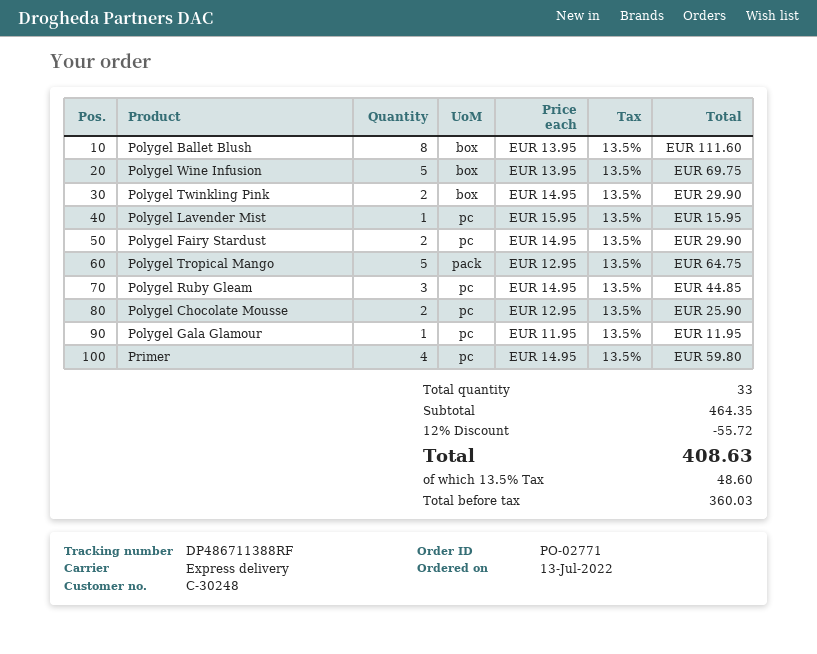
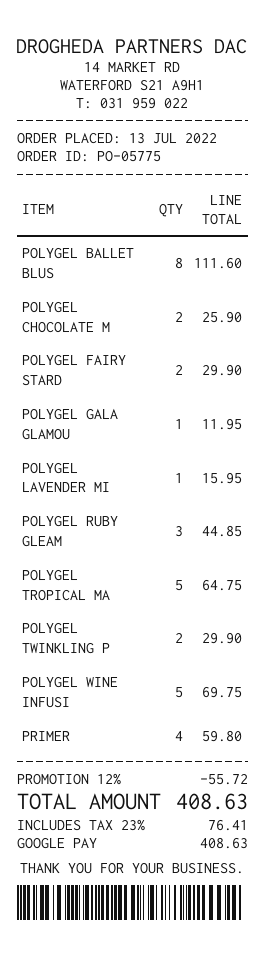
order number: PO-02771 -> PO-05775
tax: 13.5% = 48.60 -> 23% = 76.41

